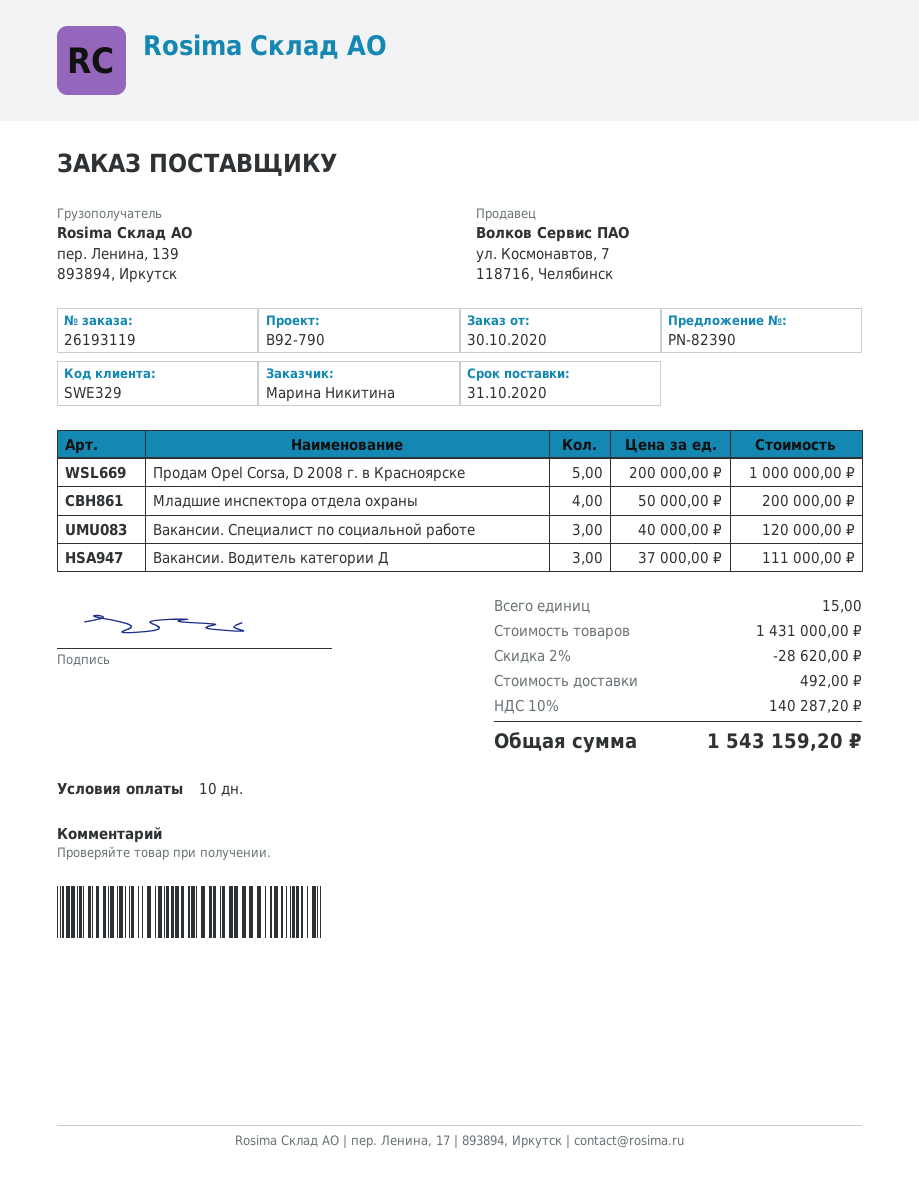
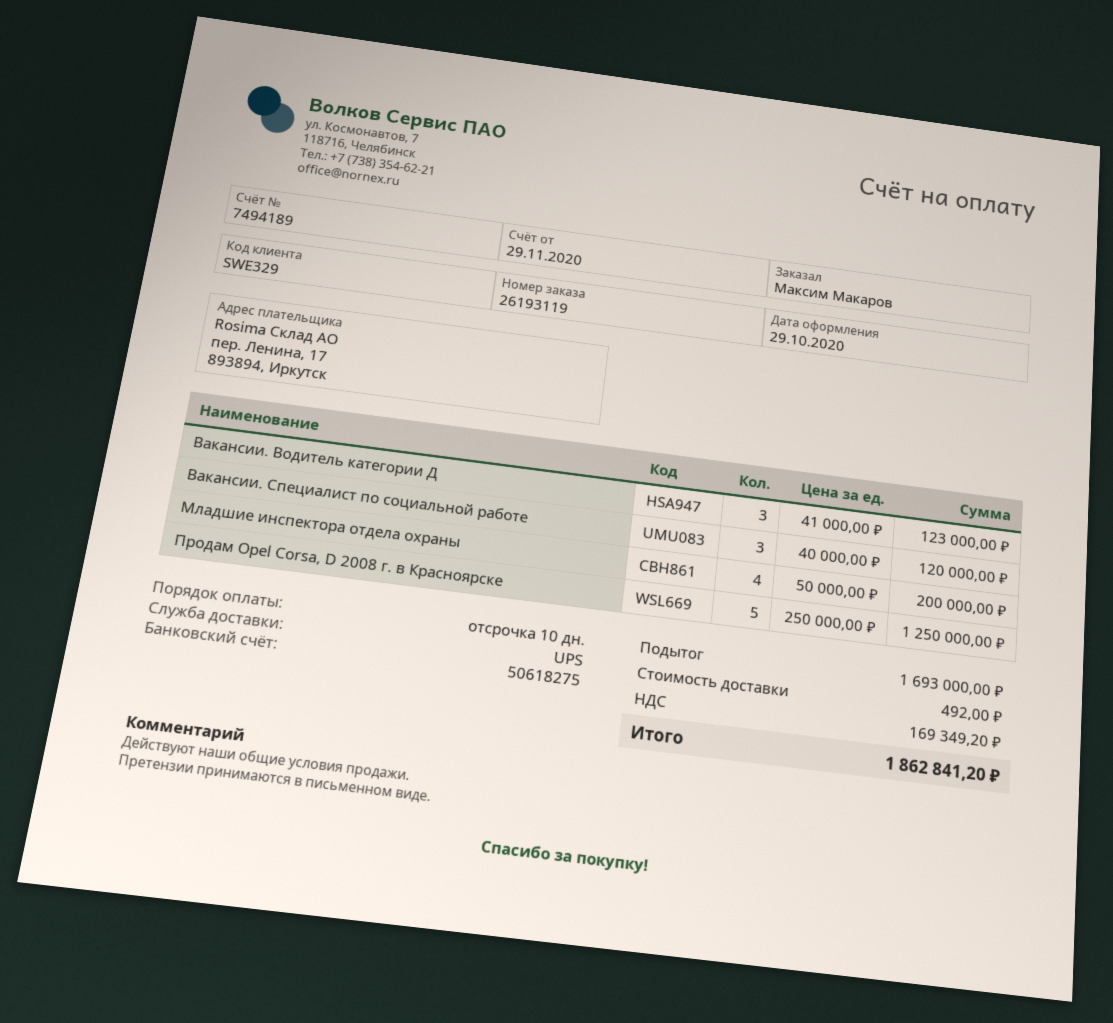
order date: 2020-10-30 -> 2020-10-29
ordered by: Марина Никитина -> Максим Макаров
Продам Opel Corsa, D 2008 г. в Красноярске: 5 x 200000.00 = 1000000.00 -> 5 x 250000.00 = 1250000.00
Вакансии. Водитель категории Д: 3 x 37000.00 = 111000.00 -> 3 x 41000.00 = 123000.00
subtotal: 1431000.00 -> 1693000.00
discount: 2% = 28620.00 -> none
tax: 140287.20 -> 169349.20
total: 1543159.20 -> 1862841.20

